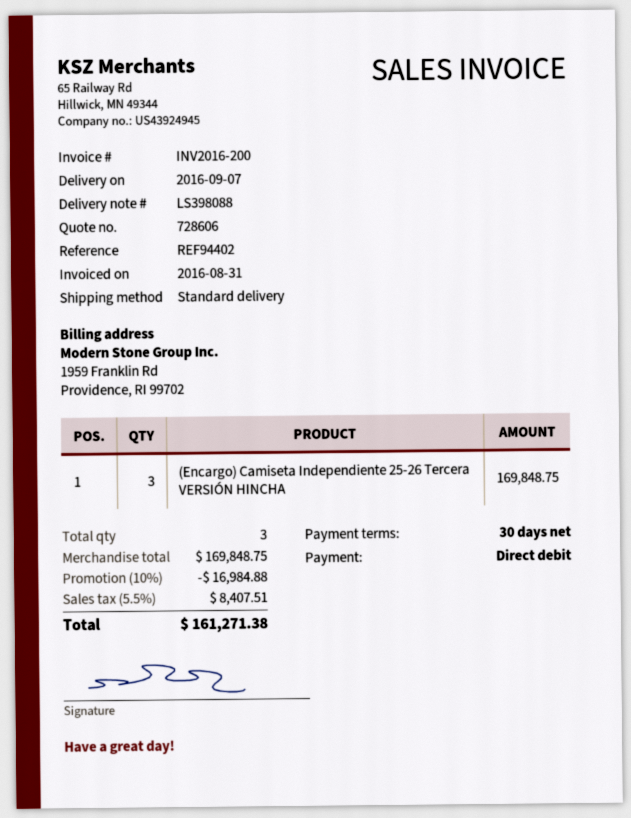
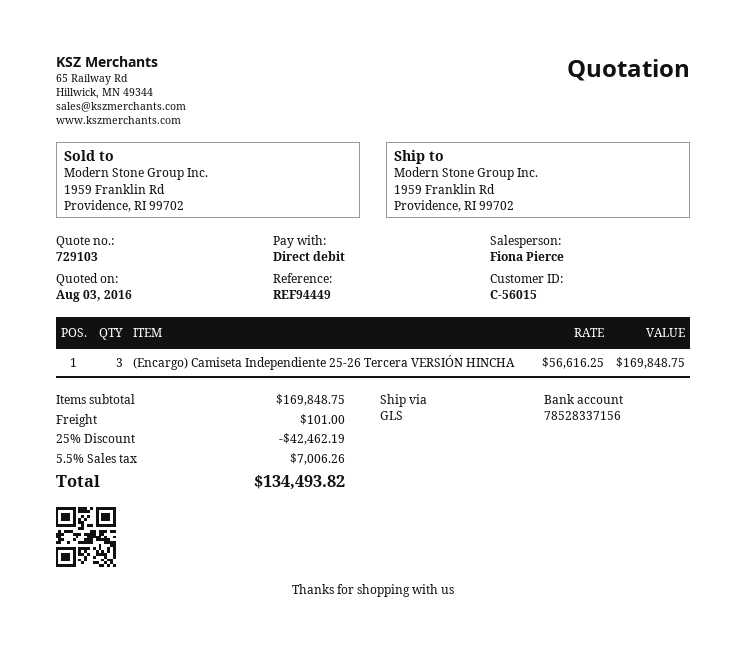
quote number: 728606 -> 729103
reference: REF94402 -> REF94449
shipping method: standard -> GLS
discount: 10% = 16984.88 -> 25% = 42462.19
shipping: none -> 101.00
tax: 5.5% = 8407.51 -> 5.5% = 7006.26
total: 161271.38 -> 134493.82

